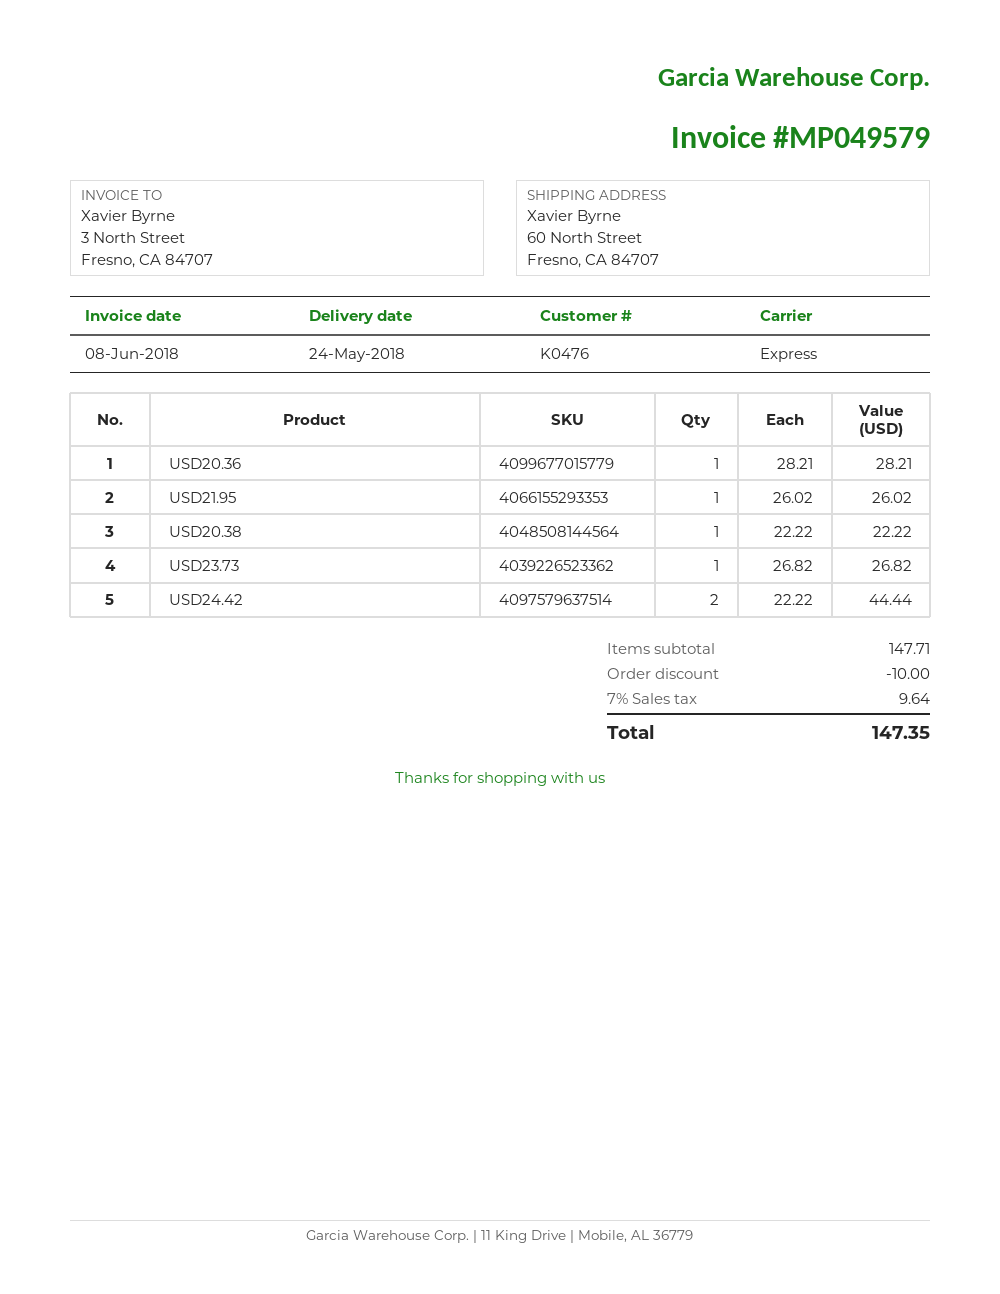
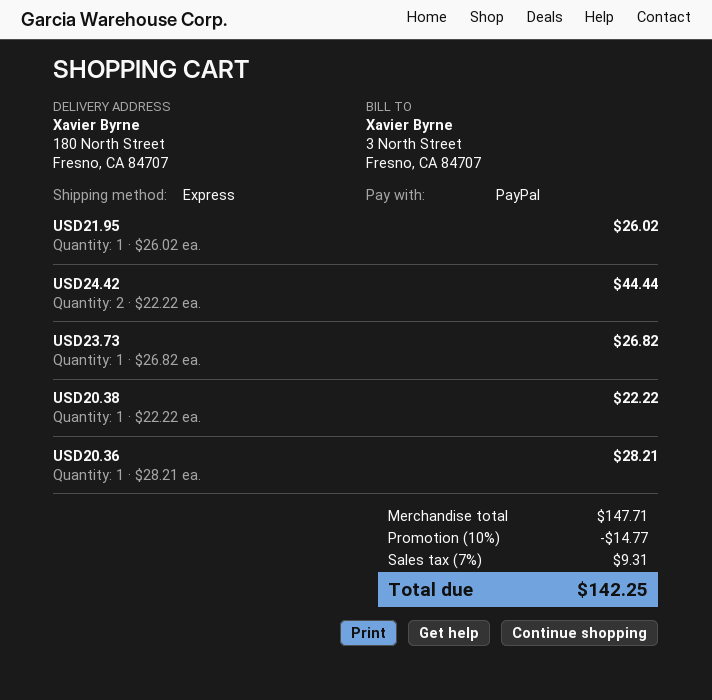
ship to: 60 North Street, Fresno, CA 84707 -> 180 North Street, Fresno, CA 84707
discount: 10.00 -> 14.77
tax: 7% = 9.64 -> 7% = 9.31
total: 147.35 -> 142.25

